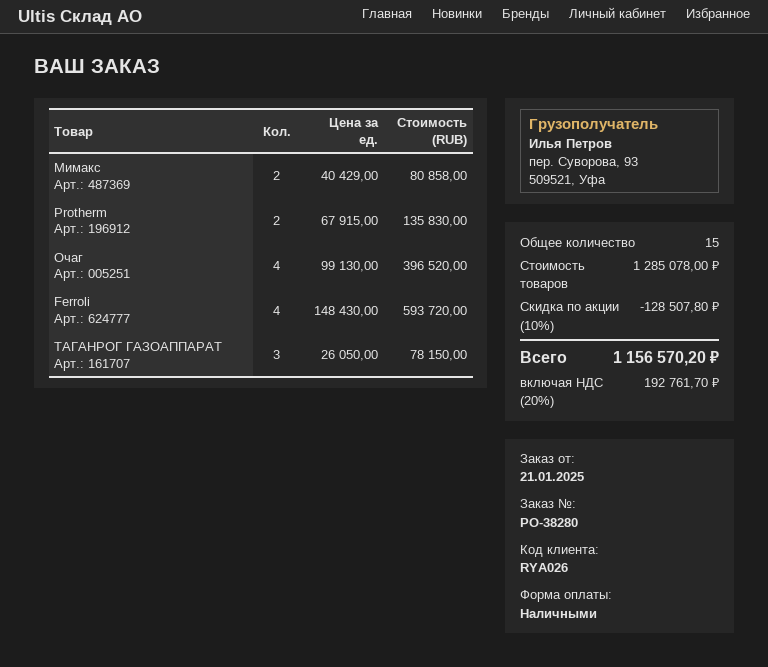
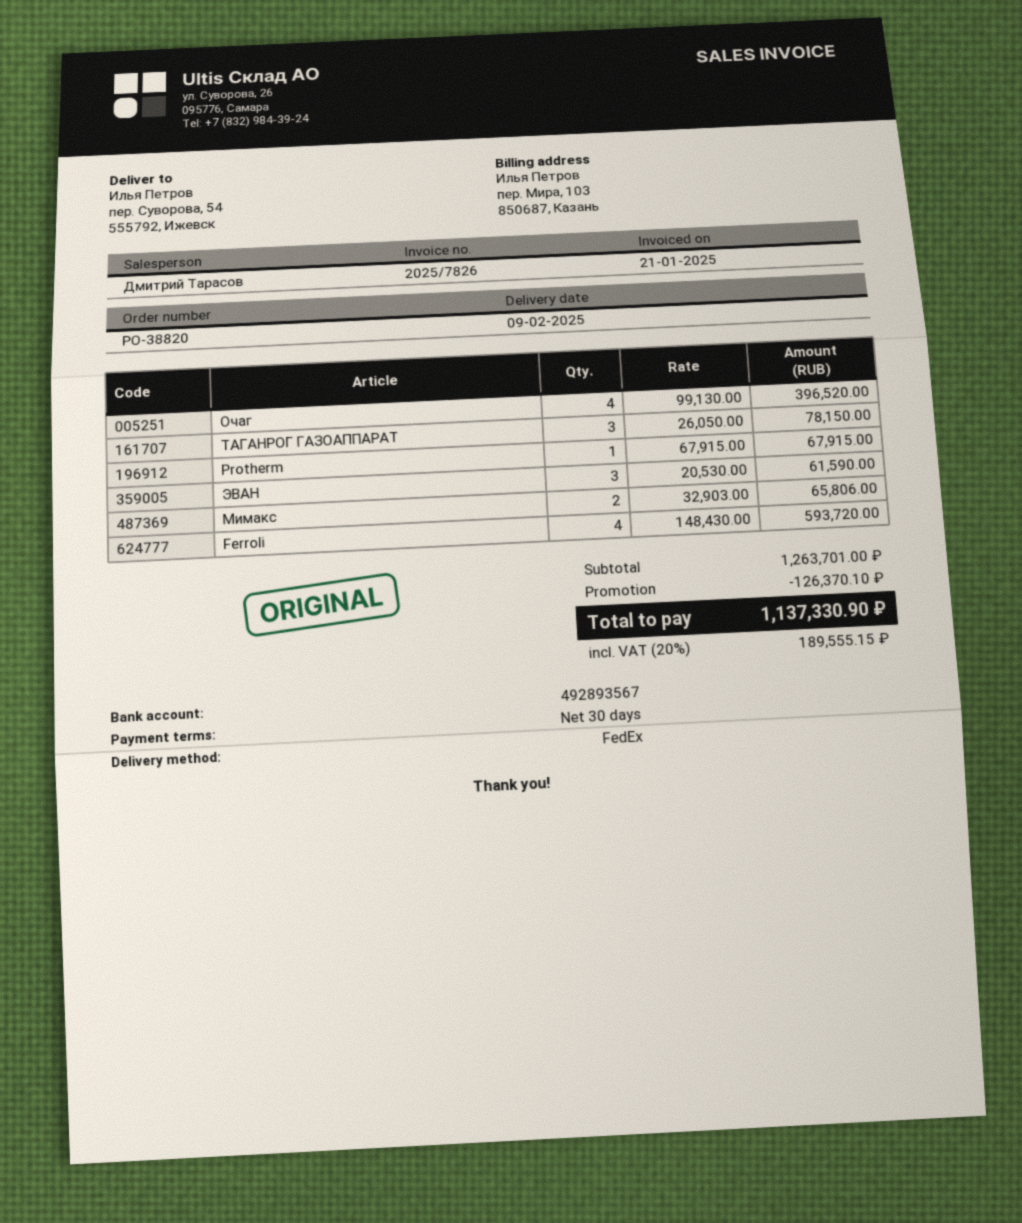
order number: PO-38280 -> PO-38820
ship to: пер. Суворова, 93, 509521, Уфа -> пер. Суворова, 54, 555792, Ижевск
Мимакс: 2 x 40429.00 = 80858.00 -> 2 x 32903.00 = 65806.00
Protherm: 2 x 67915.00 = 135830.00 -> 1 x 67915.00 = 67915.00
ЭВАН: none -> 3 x 20530.00 = 61590.00
subtotal: 1285078.00 -> 1263701.00
discount: 128507.80 -> 126370.10
tax: 20% = 192761.70 -> 20% = 189555.15
total: 1156570.20 -> 1137330.90

